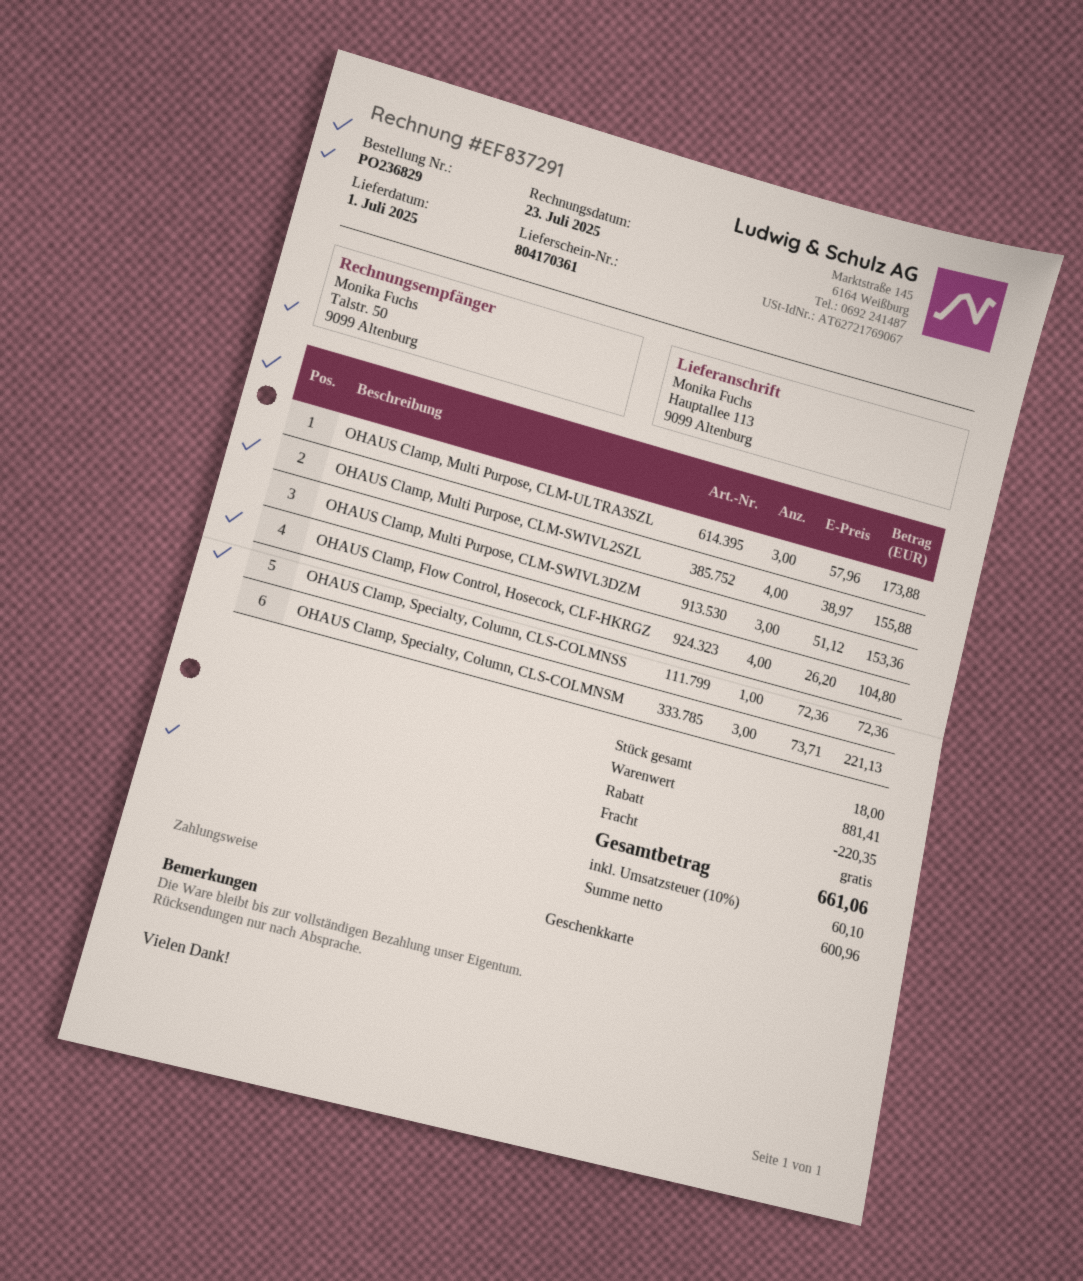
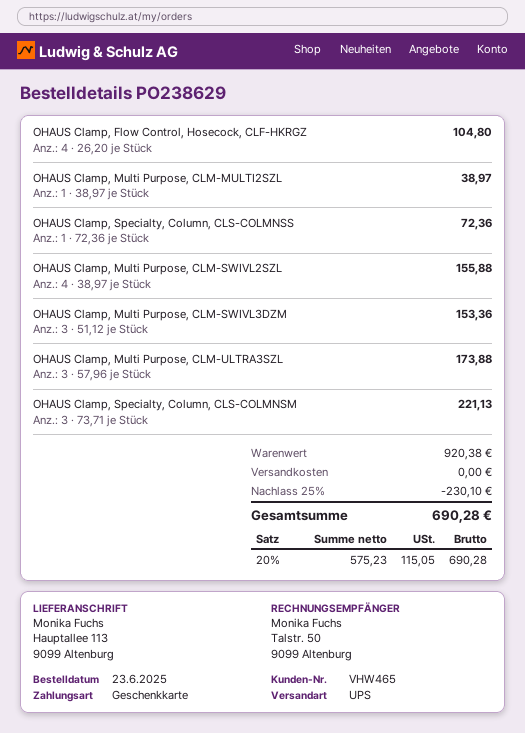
order number: PO236829 -> PO238629
OHAUS Clamp, Multi Purpose, CLM-MULTI2SZL: none -> 1 x 38.97 = 38.97
subtotal: 881.41 -> 920.38
discount: 220.35 -> 230.10
net: 600.96 -> 575.23
tax: 10% = 60.10 -> 20% = 115.05
total: 661.06 -> 690.28

